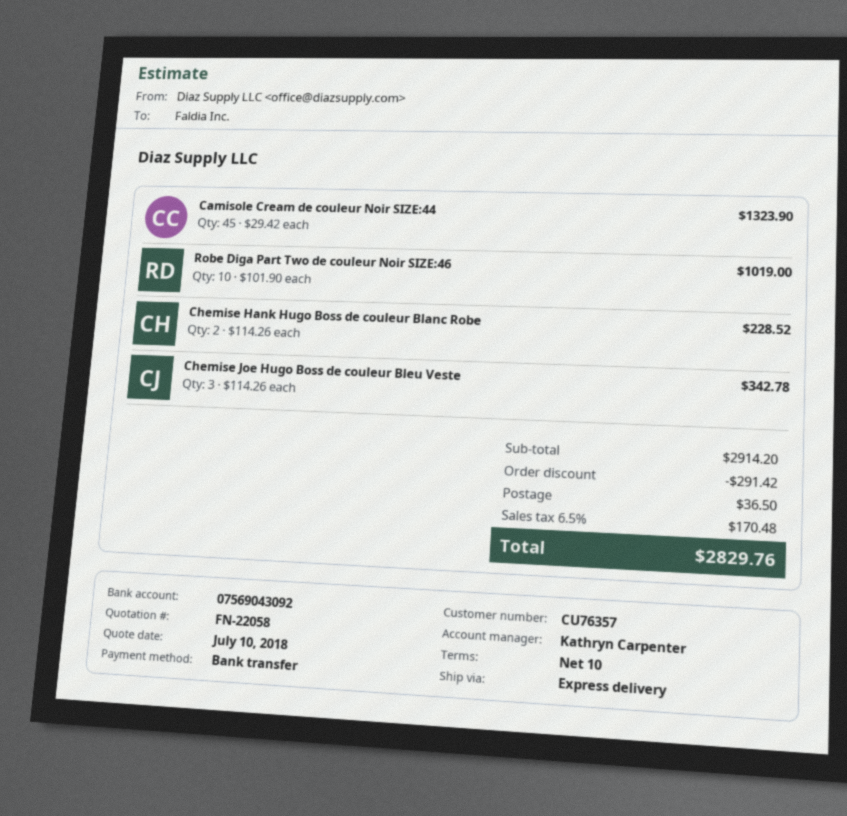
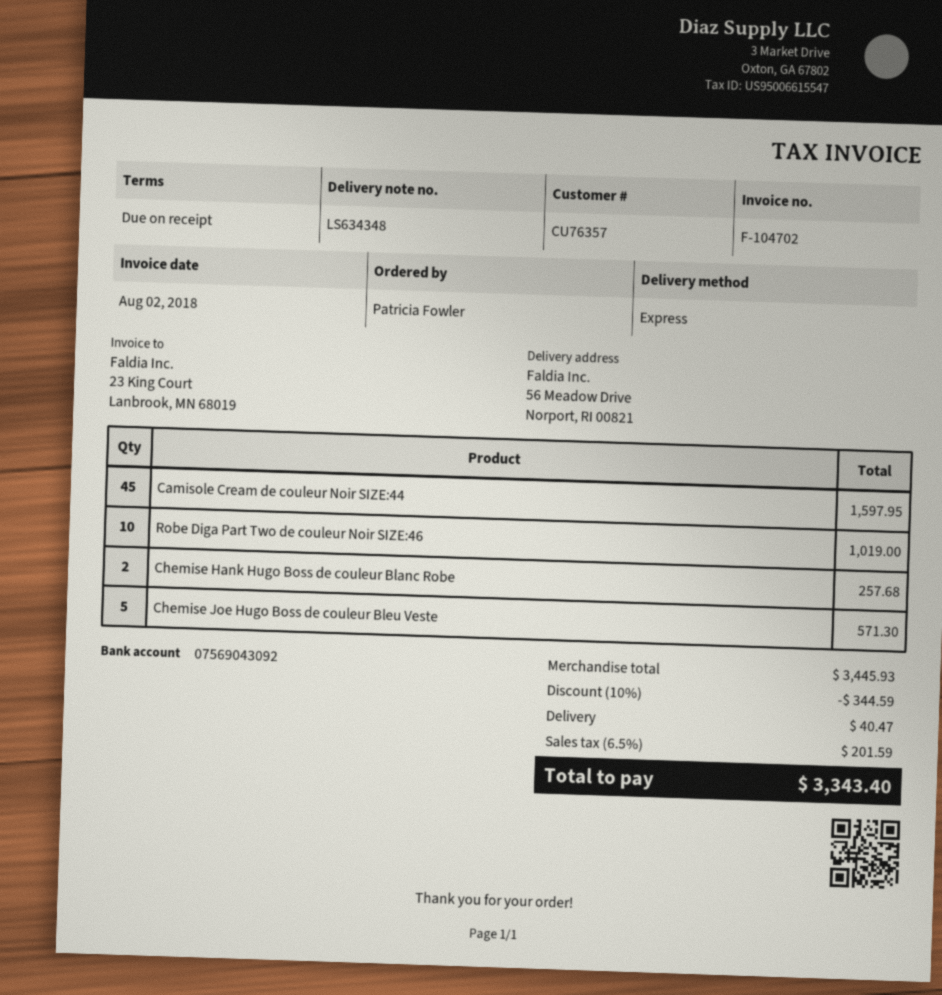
payment terms: 10 days -> on receipt
Camisole Cream de couleur Noir SIZE:44: 45 for 1323.90 -> 45 for 1597.95
Chemise Hank Hugo Boss de couleur Blanc Robe: 2 for 228.52 -> 2 for 257.68
Chemise Joe Hugo Boss de couleur Bleu Veste: 3 for 342.78 -> 5 for 571.30
subtotal: 2914.20 -> 3445.93
discount: 291.42 -> 344.59
shipping: 36.50 -> 40.47
tax: 6.5% = 170.48 -> 6.5% = 201.59
total: 2829.76 -> 3343.40

